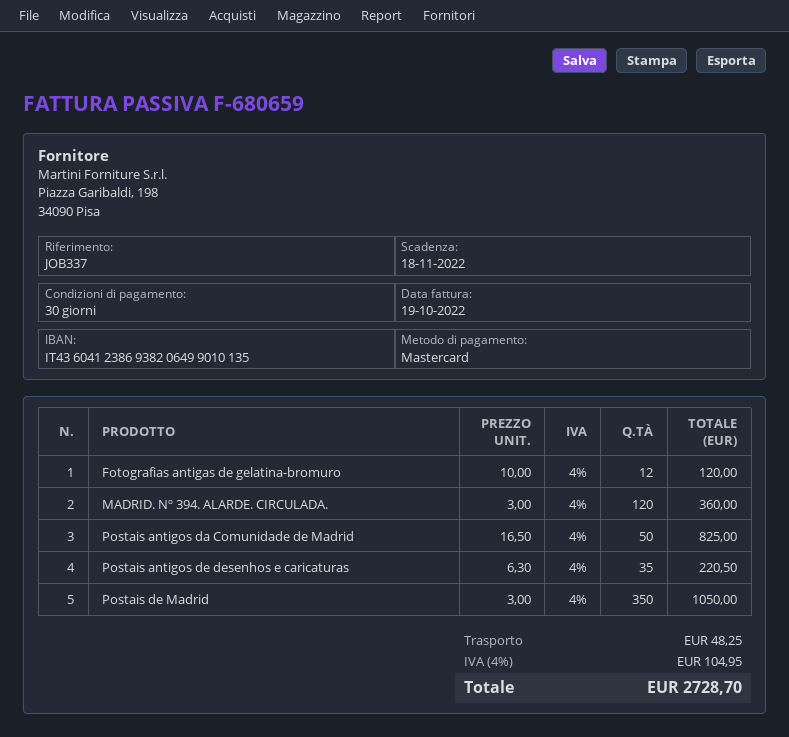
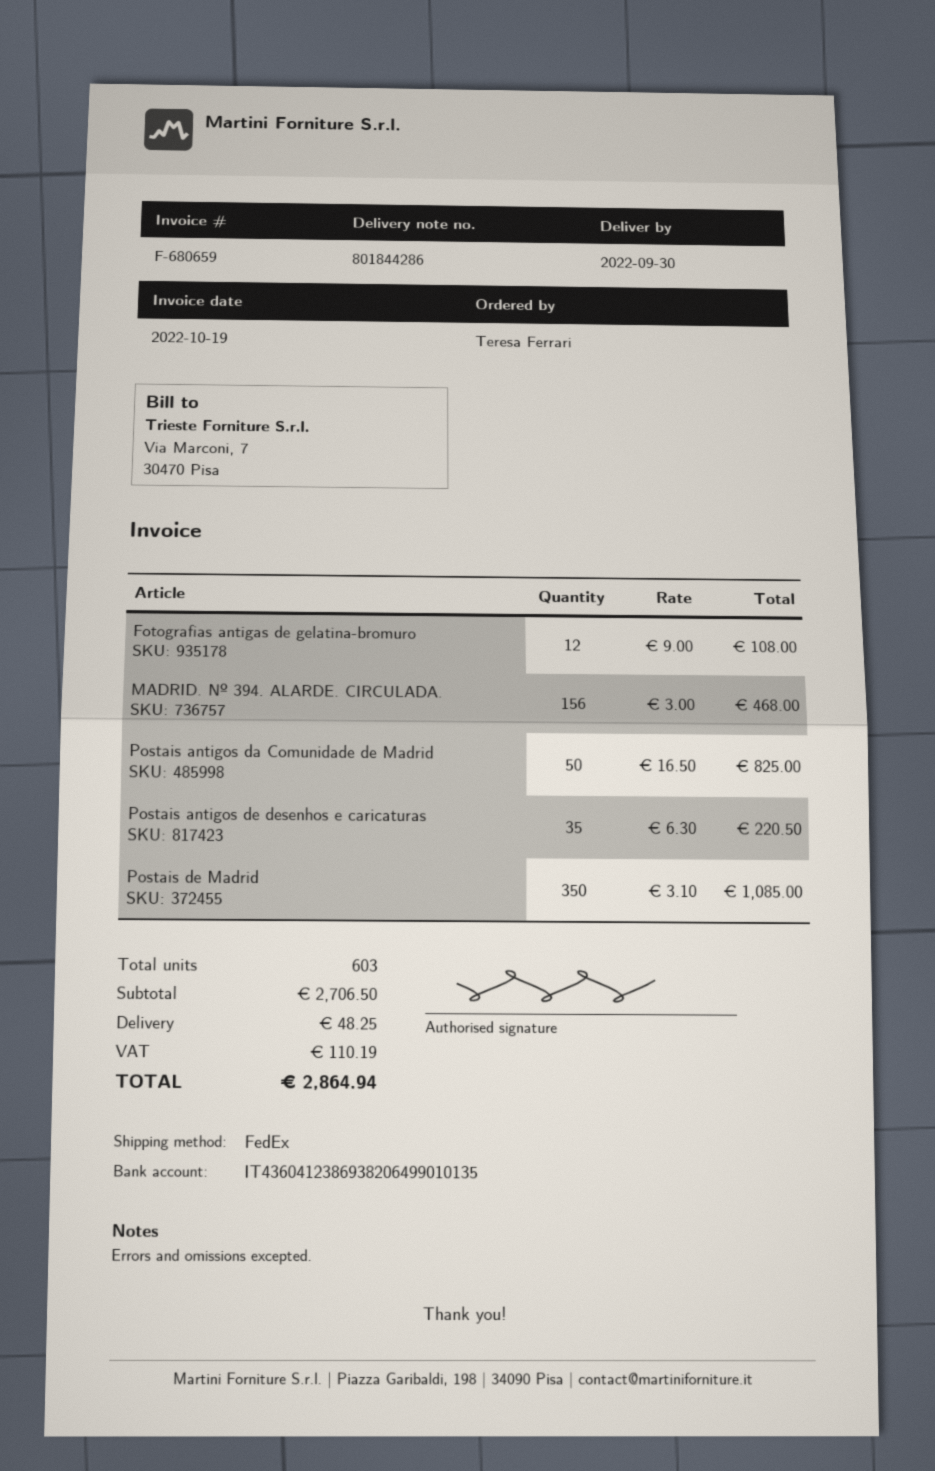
Fotografias antigas de gelatina-bromuro: 12 x 10.00 = 120.00 -> 12 x 9.00 = 108.00
MADRID. Nº 394. ALARDE. CIRCULADA.: 120 x 3.00 = 360.00 -> 156 x 3.00 = 468.00
Postais de Madrid: 350 x 3.00 = 1050.00 -> 350 x 3.10 = 1085.00
tax: 104.95 -> 110.19
total: 2728.70 -> 2864.94

